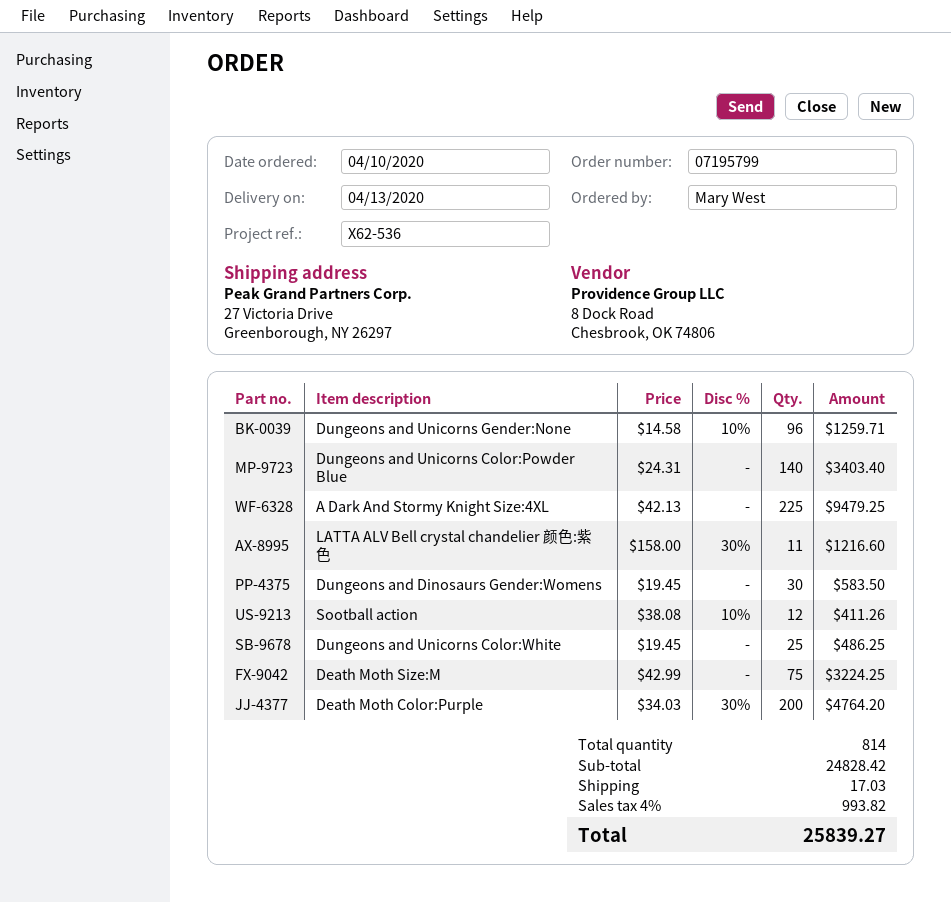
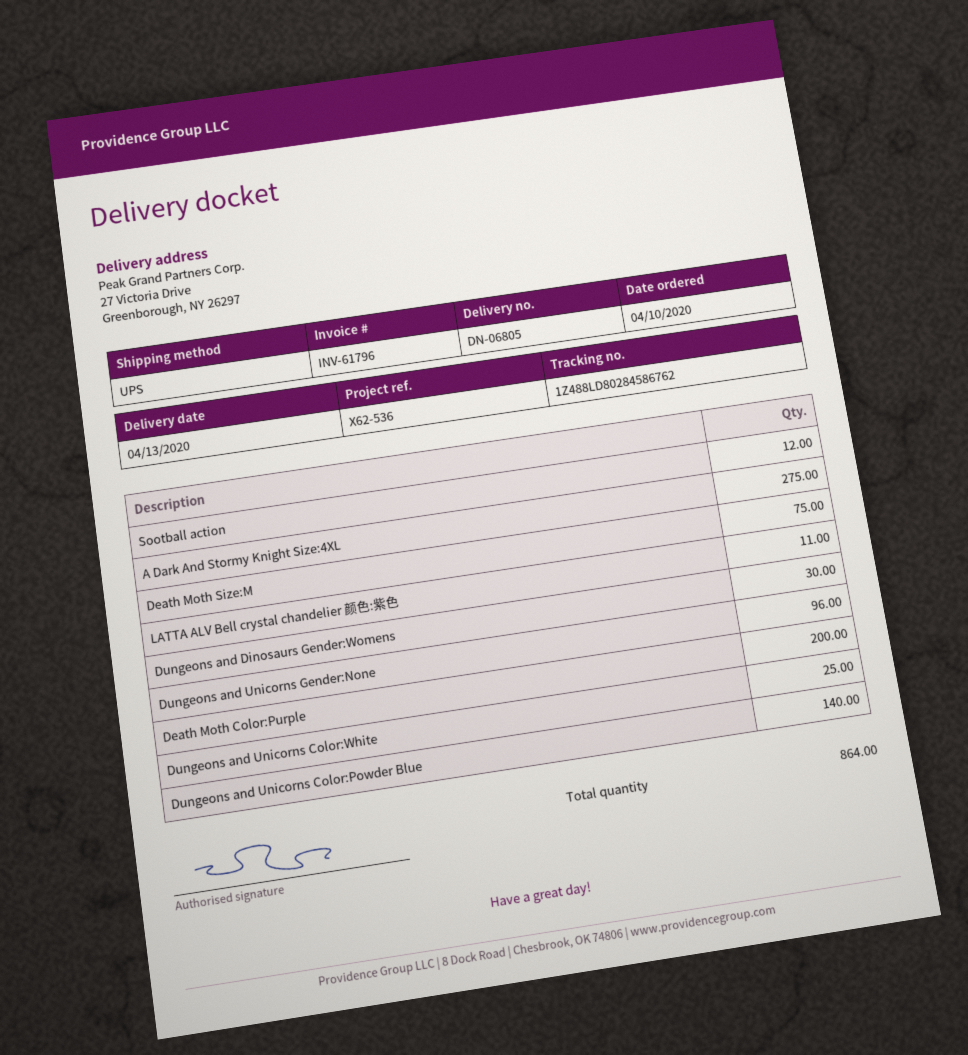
A Dark And Stormy Knight Size:4XL: 225 -> 275
total quantity: 814 -> 864

